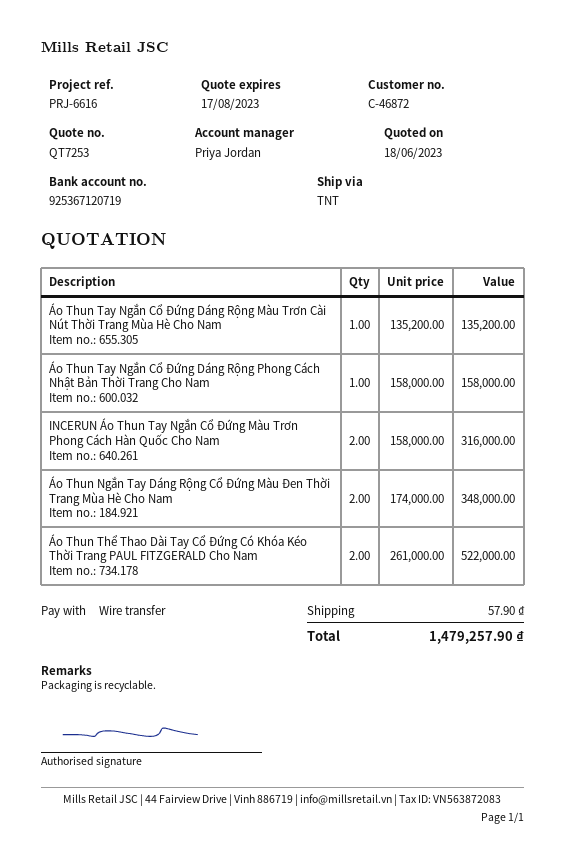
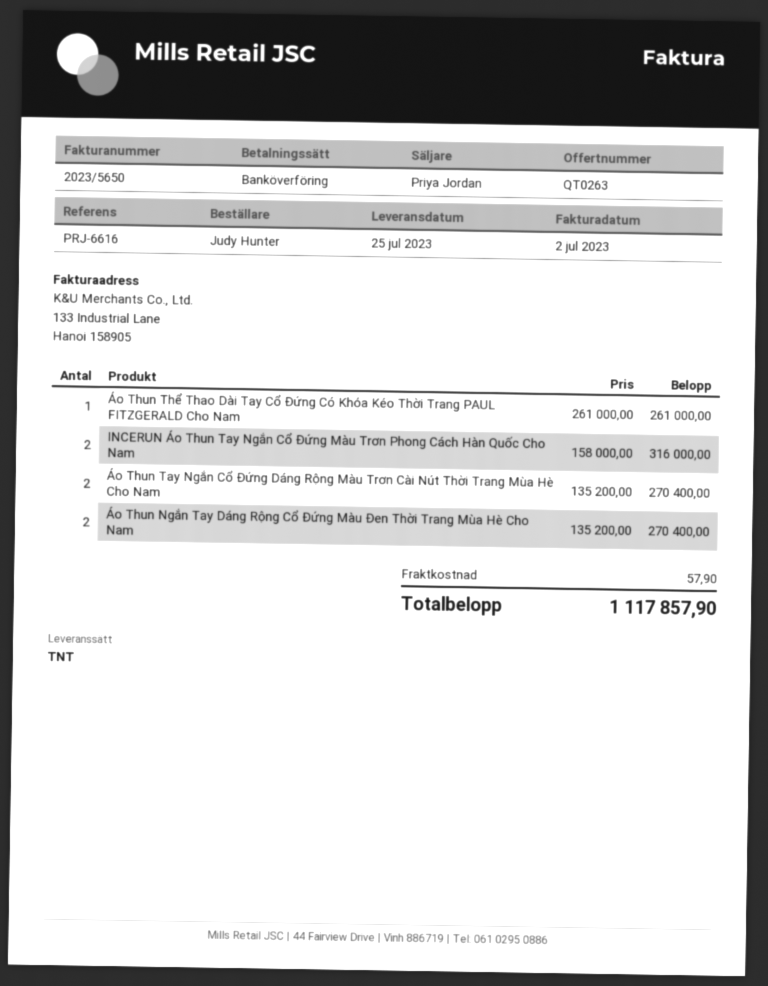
quote number: QT7253 -> QT0263
Áo Thun Tay Ngắn Cổ Đứng Dáng Rộng Màu Trơn Cài Nút Thời Trang Mùa Hè Cho Nam: 1 x 135200.00 = 135200.00 -> 2 x 135200.00 = 270400.00
Áo Thun Tay Ngắn Cổ Đứng Dáng Rộng Phong Cách Nhật Bản Thời Trang Cho Nam: 1 x 158000.00 = 158000.00 -> none
Áo Thun Ngắn Tay Dáng Rộng Cổ Đứng Màu Đen Thời Trang Mùa Hè Cho Nam: 2 x 174000.00 = 348000.00 -> 2 x 135200.00 = 270400.00
Áo Thun Thể Thao Dài Tay Cổ Đứng Có Khóa Kéo Thời Trang PAUL FITZGERALD Cho Nam: 2 x 261000.00 = 522000.00 -> 1 x 261000.00 = 261000.00
total: 1479257.90 -> 1117857.90

